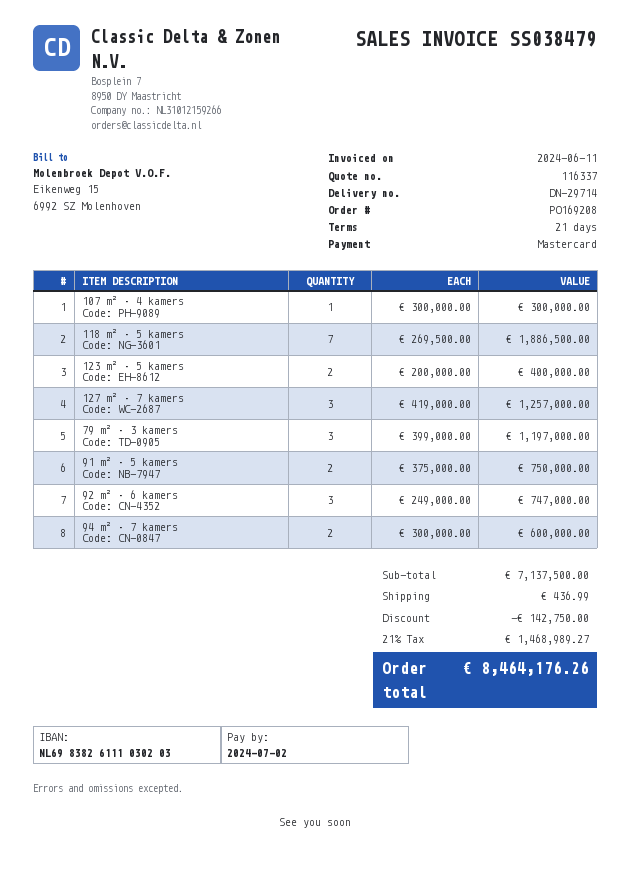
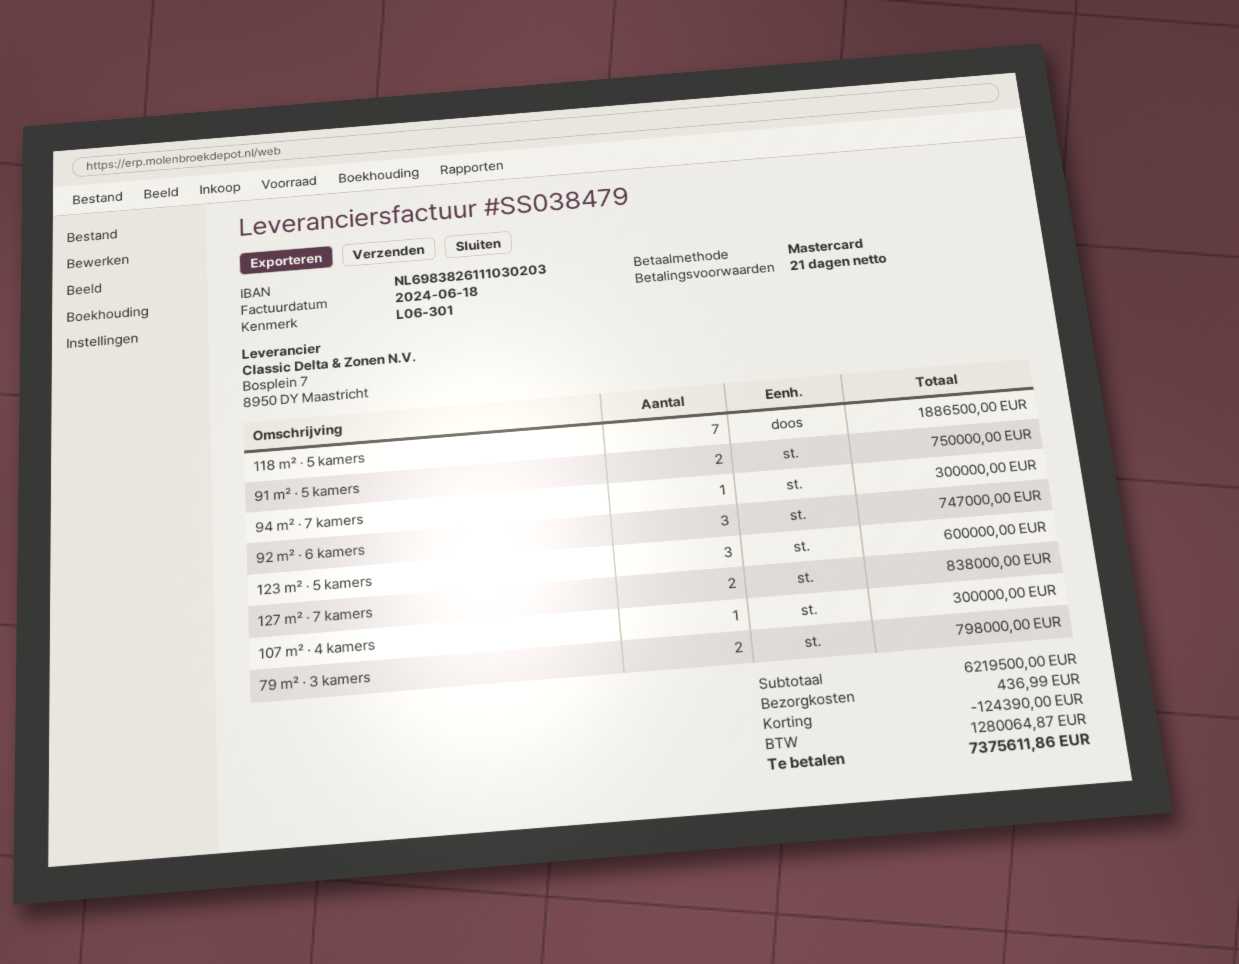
invoice date: 2024-06-11 -> 2024-06-18
123 m² · 5 kamers: 2 for 400000.00 -> 3 for 600000.00
127 m² · 7 kamers: 3 for 1257000.00 -> 2 for 838000.00
79 m² · 3 kamers: 3 for 1197000.00 -> 2 for 798000.00
94 m² · 7 kamers: 2 for 600000.00 -> 1 for 300000.00
subtotal: 7137500.00 -> 6219500.00
discount: 142750.00 -> 124390.00
tax: 1468989.27 -> 1280064.87
total: 8464176.26 -> 7375611.86

